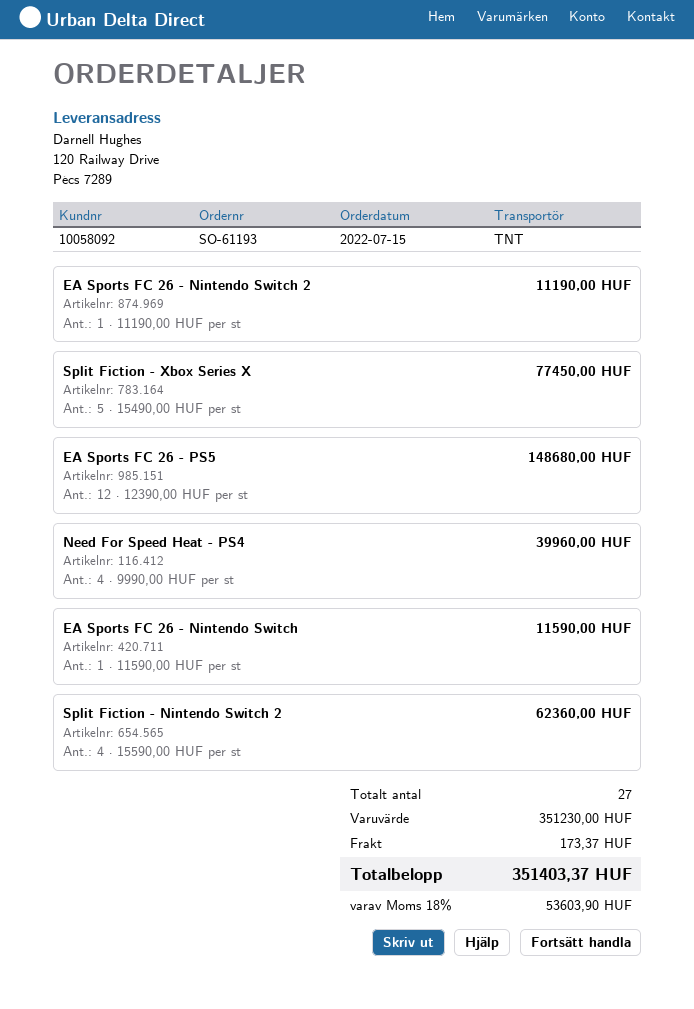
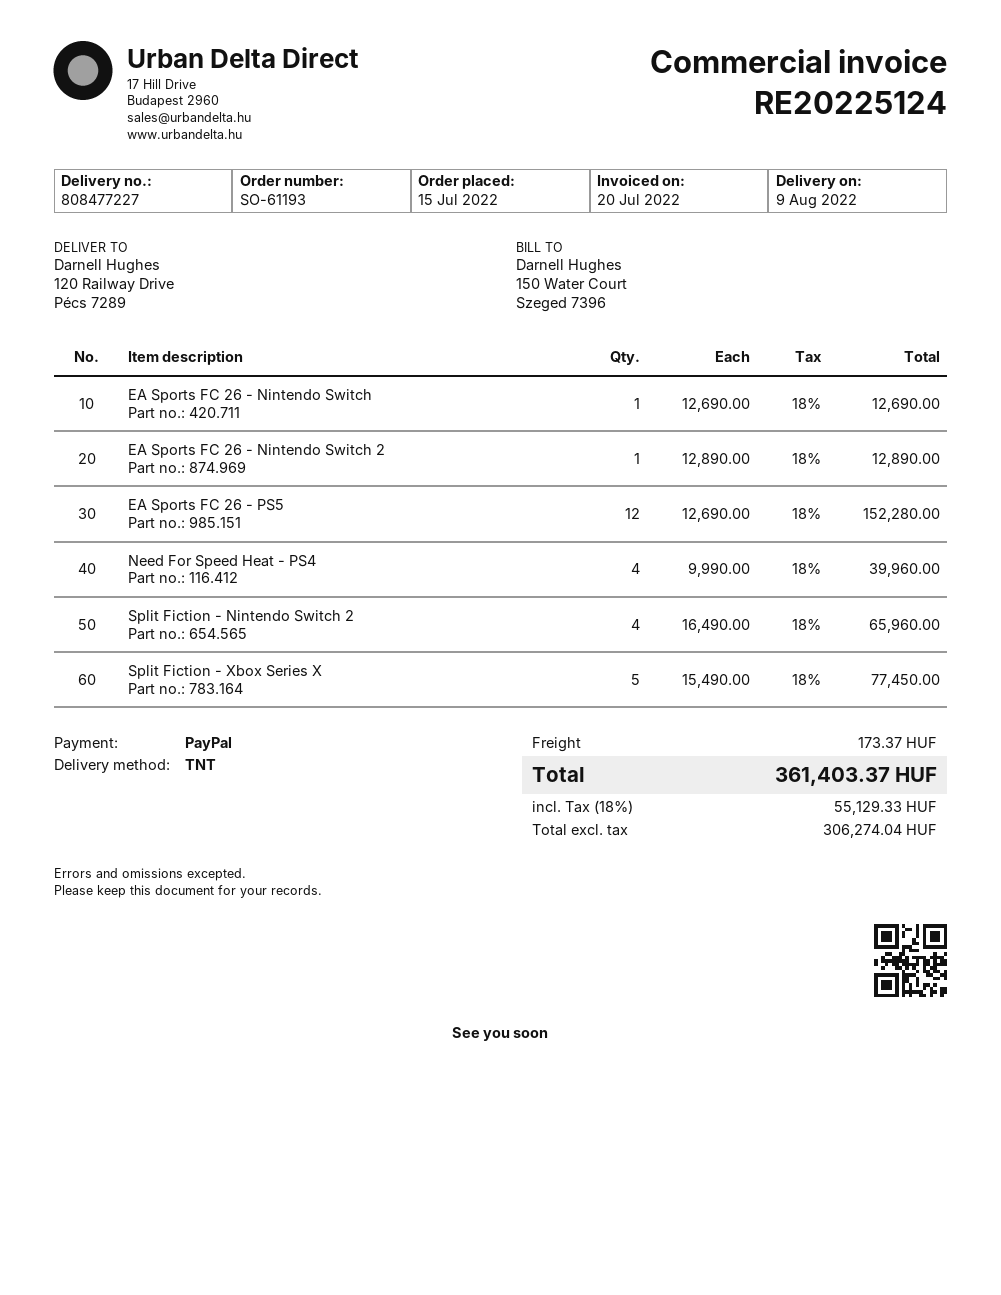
EA Sports FC 26 - Nintendo Switch 2: 1 x 11190.00 = 11190.00 -> 1 x 12890.00 = 12890.00
EA Sports FC 26 - PS5: 12 x 12390.00 = 148680.00 -> 12 x 12690.00 = 152280.00
EA Sports FC 26 - Nintendo Switch: 1 x 11590.00 = 11590.00 -> 1 x 12690.00 = 12690.00
Split Fiction - Nintendo Switch 2: 4 x 15590.00 = 62360.00 -> 4 x 16490.00 = 65960.00
tax: 18% = 53603.90 -> 18% = 55129.33
total: 351403.37 -> 361403.37

